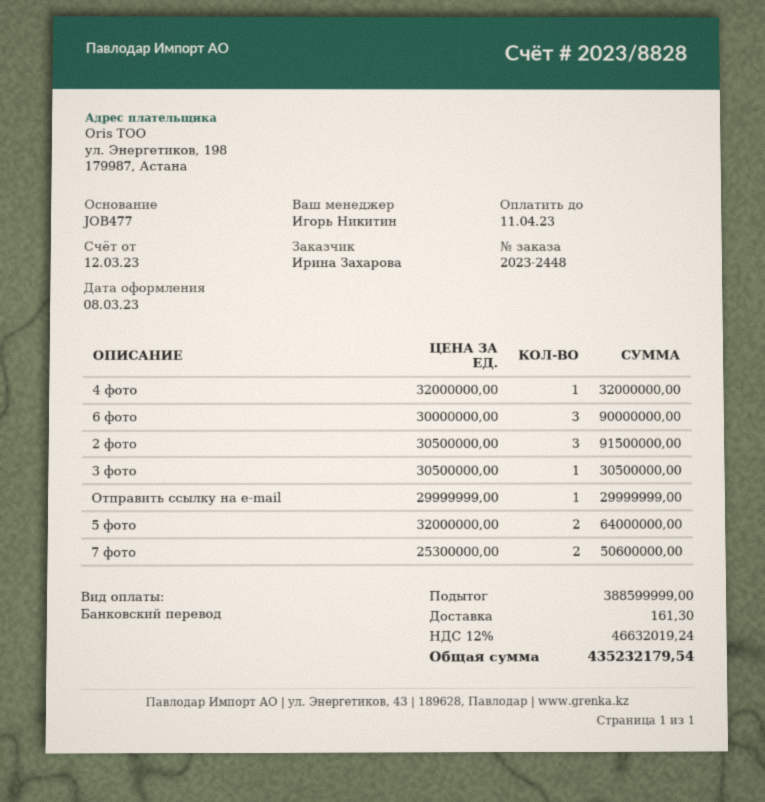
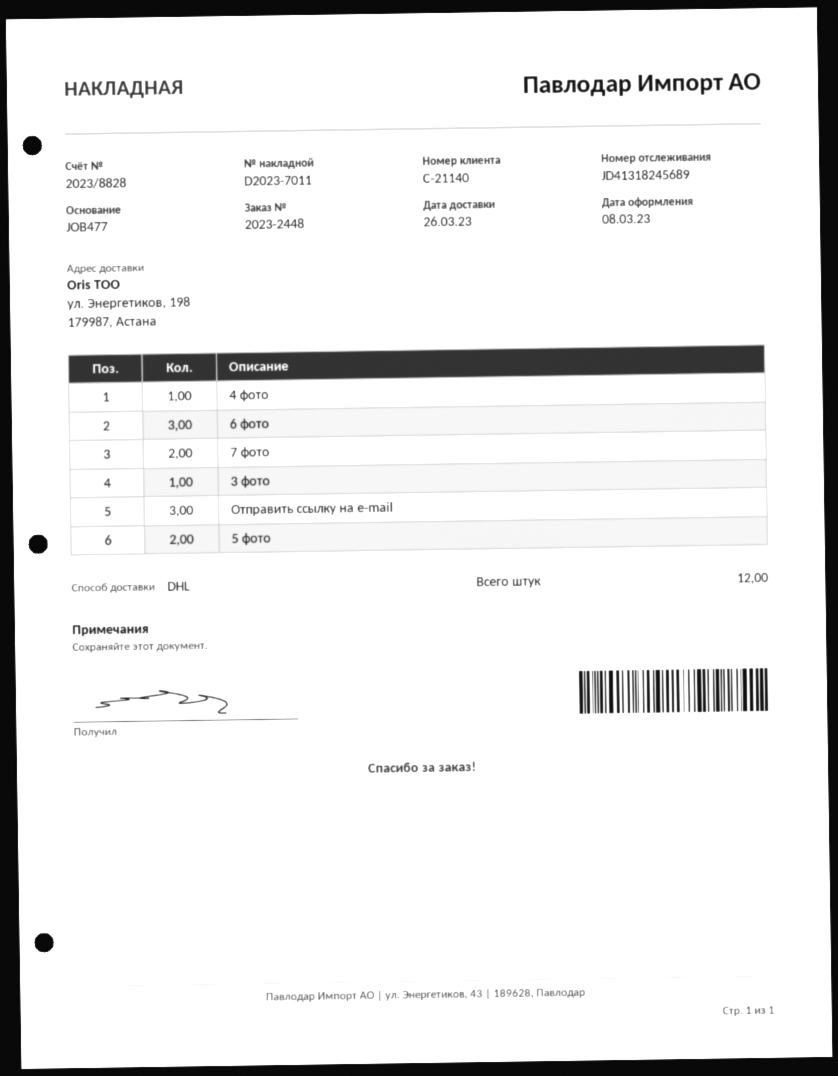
2 фото: 3 -> none
Отправить ссылку на e-mail: 1 -> 3

